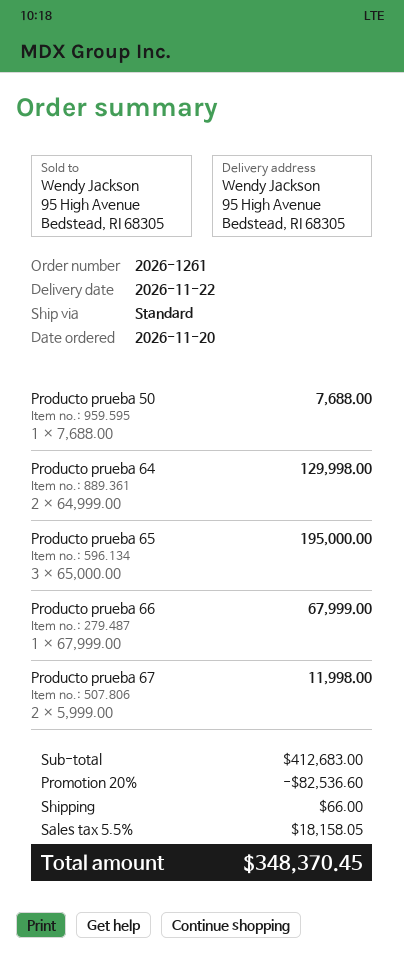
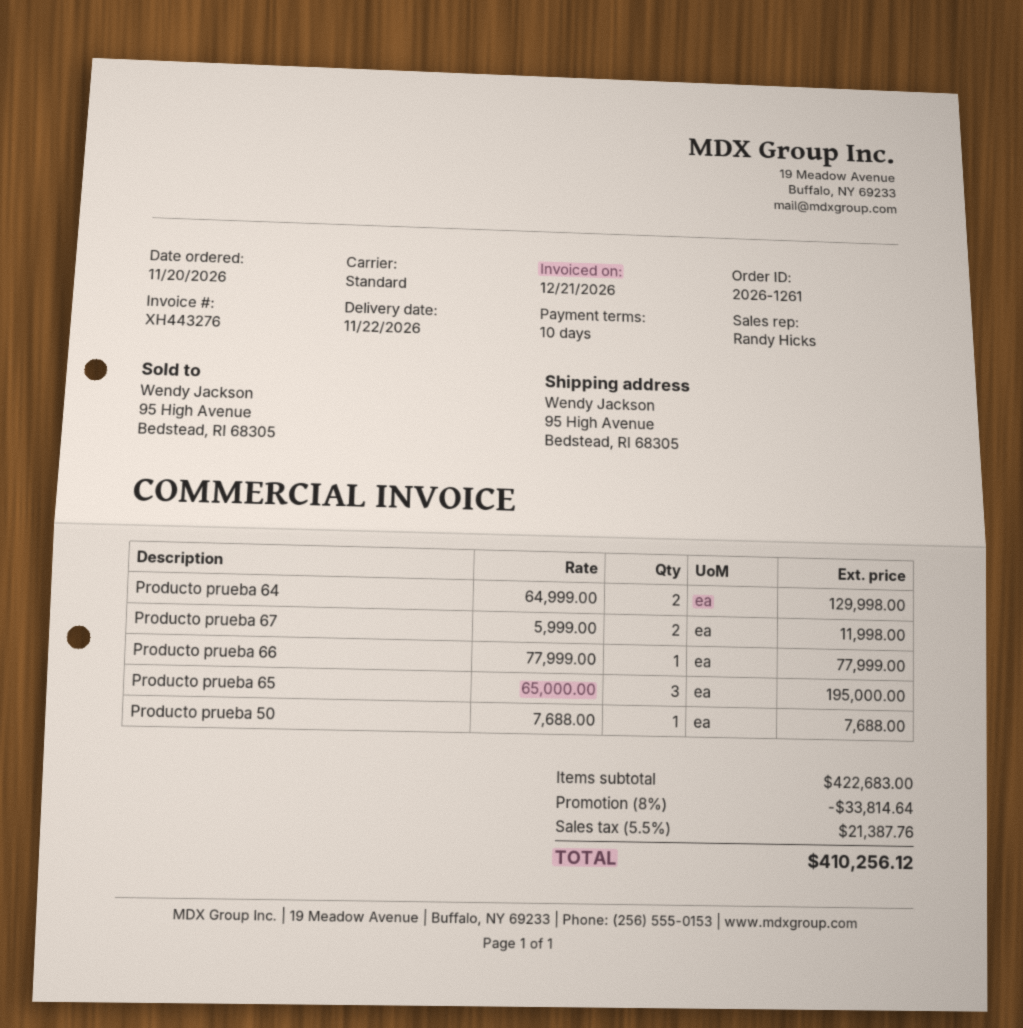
Producto prueba 66: 1 x 67999.00 = 67999.00 -> 1 x 77999.00 = 77999.00
subtotal: 412683.00 -> 422683.00
discount: 20% = 82536.60 -> 8% = 33814.64
shipping: 66.00 -> none
tax: 5.5% = 18158.05 -> 5.5% = 21387.76
total: 348370.45 -> 410256.12

